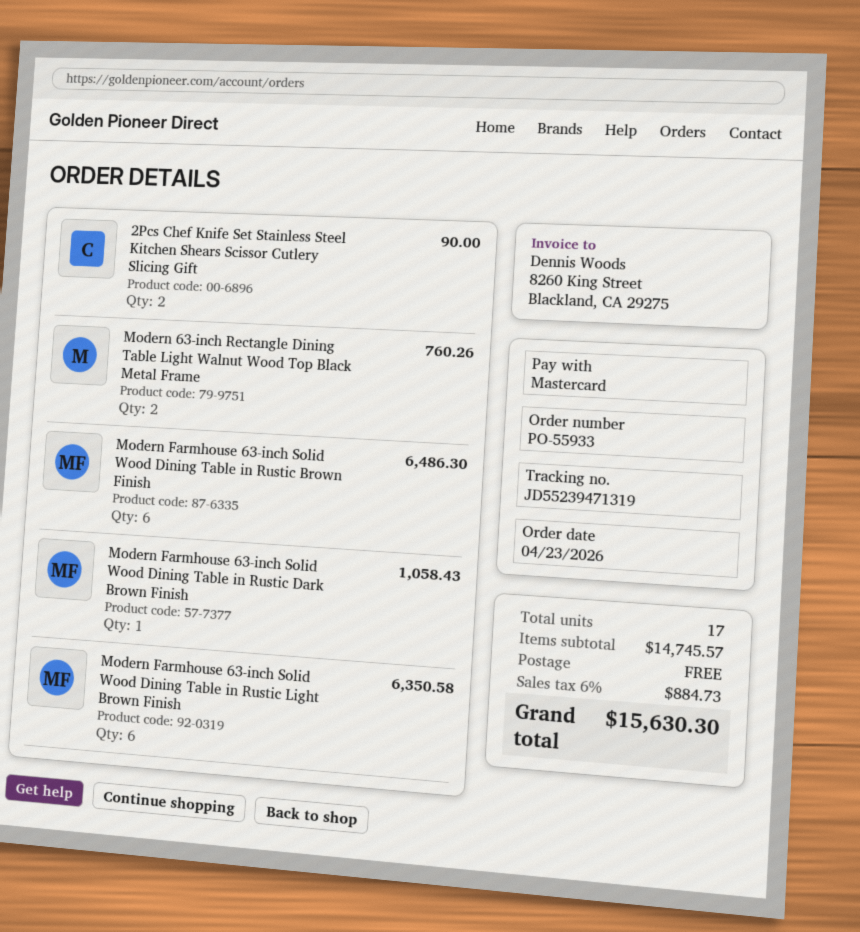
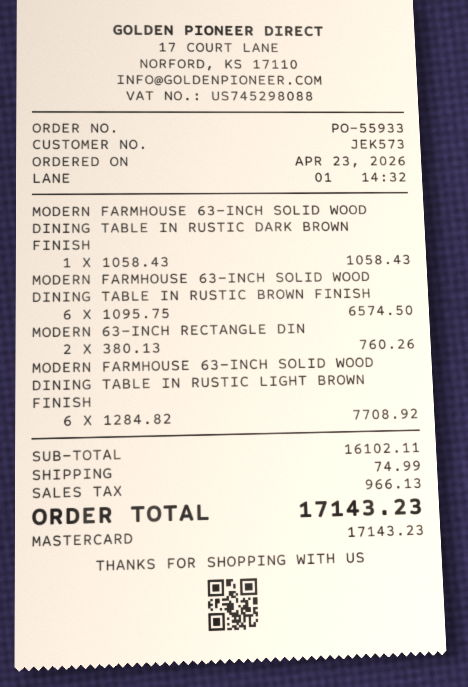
2Pcs Chef Knife Set Stainless Steel Kitchen Shears Scissor Cutlery Slicing Gift: 2 for 90.00 -> none
Modern Farmhouse 63-inch Solid Wood Dining Table in Rustic Brown Finish: 6 for 6486.30 -> 6 for 6574.50
Modern Farmhouse 63-inch Solid Wood Dining Table in Rustic Light Brown Finish: 6 for 6350.58 -> 6 for 7708.92
subtotal: 14745.57 -> 16102.11
shipping: 0.00 -> 74.99
tax: 884.73 -> 966.13
total: 15630.30 -> 17143.23

